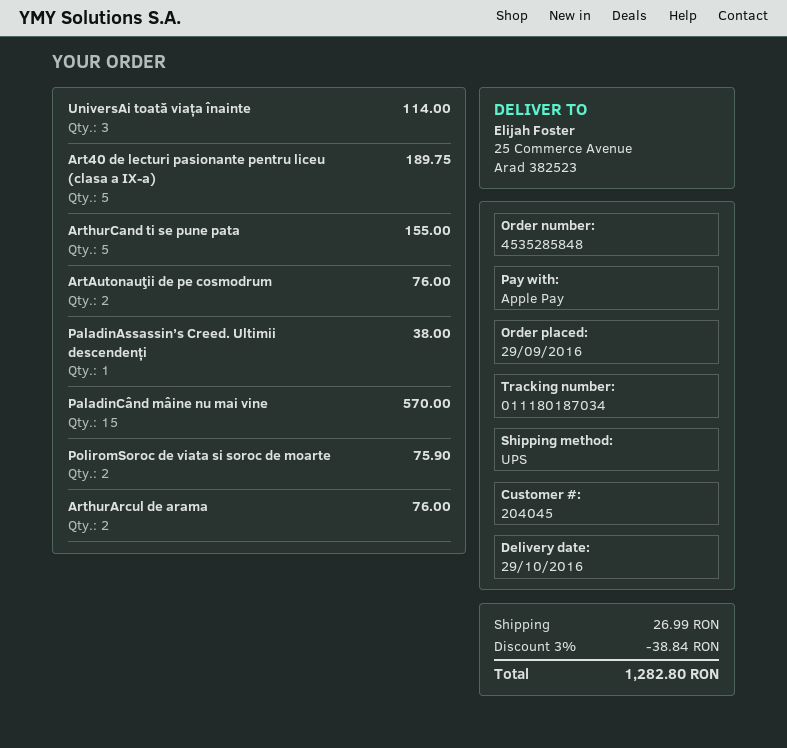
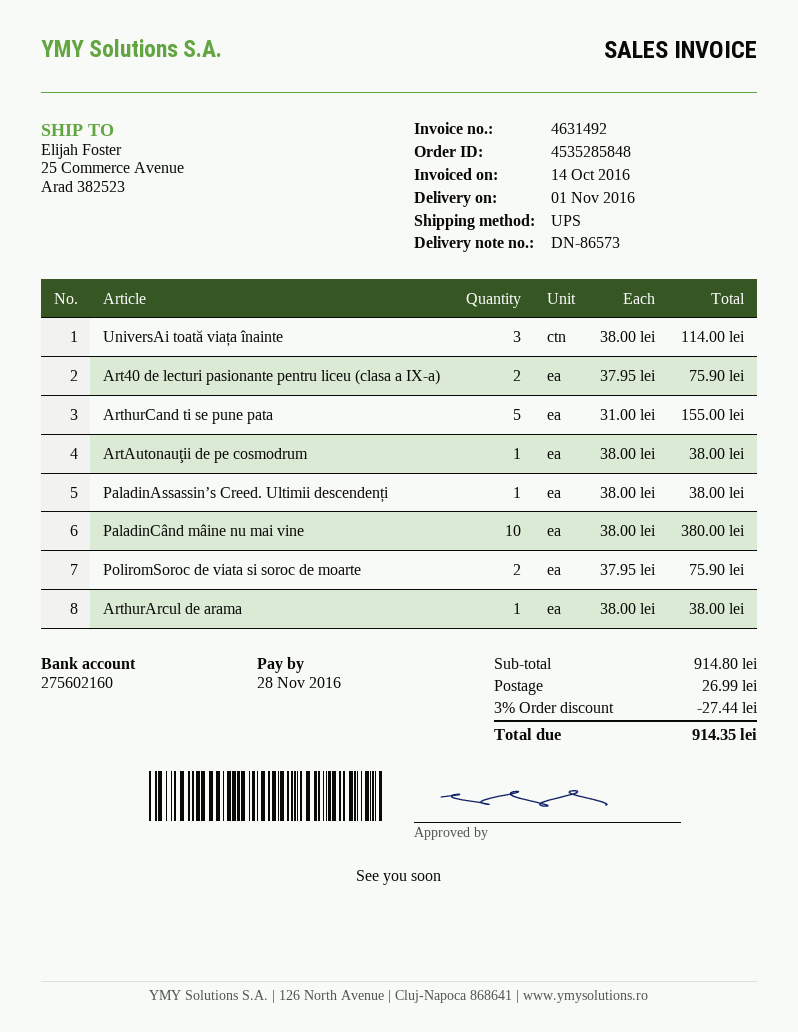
delivery date: 2016-10-29 -> 2016-11-01
Art40 de lecturi pasionante pentru liceu (clasa a IX-a): 5 for 189.75 -> 2 for 75.90
ArtAutonauţii de pe cosmodrum: 2 for 76.00 -> 1 for 38.00
PaladinCând mâine nu mai vine: 15 for 570.00 -> 10 for 380.00
ArthurArcul de arama: 2 for 76.00 -> 1 for 38.00
discount: 3% = 38.84 -> 3% = 27.44
total: 1282.80 -> 914.35

